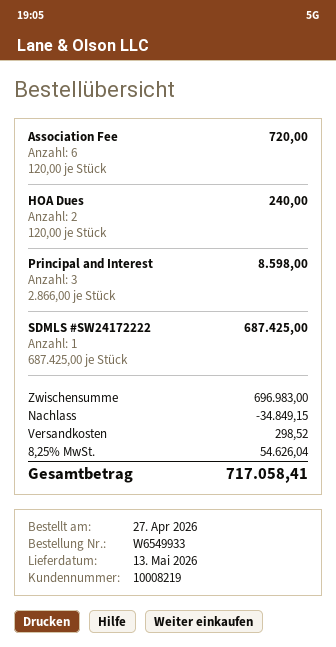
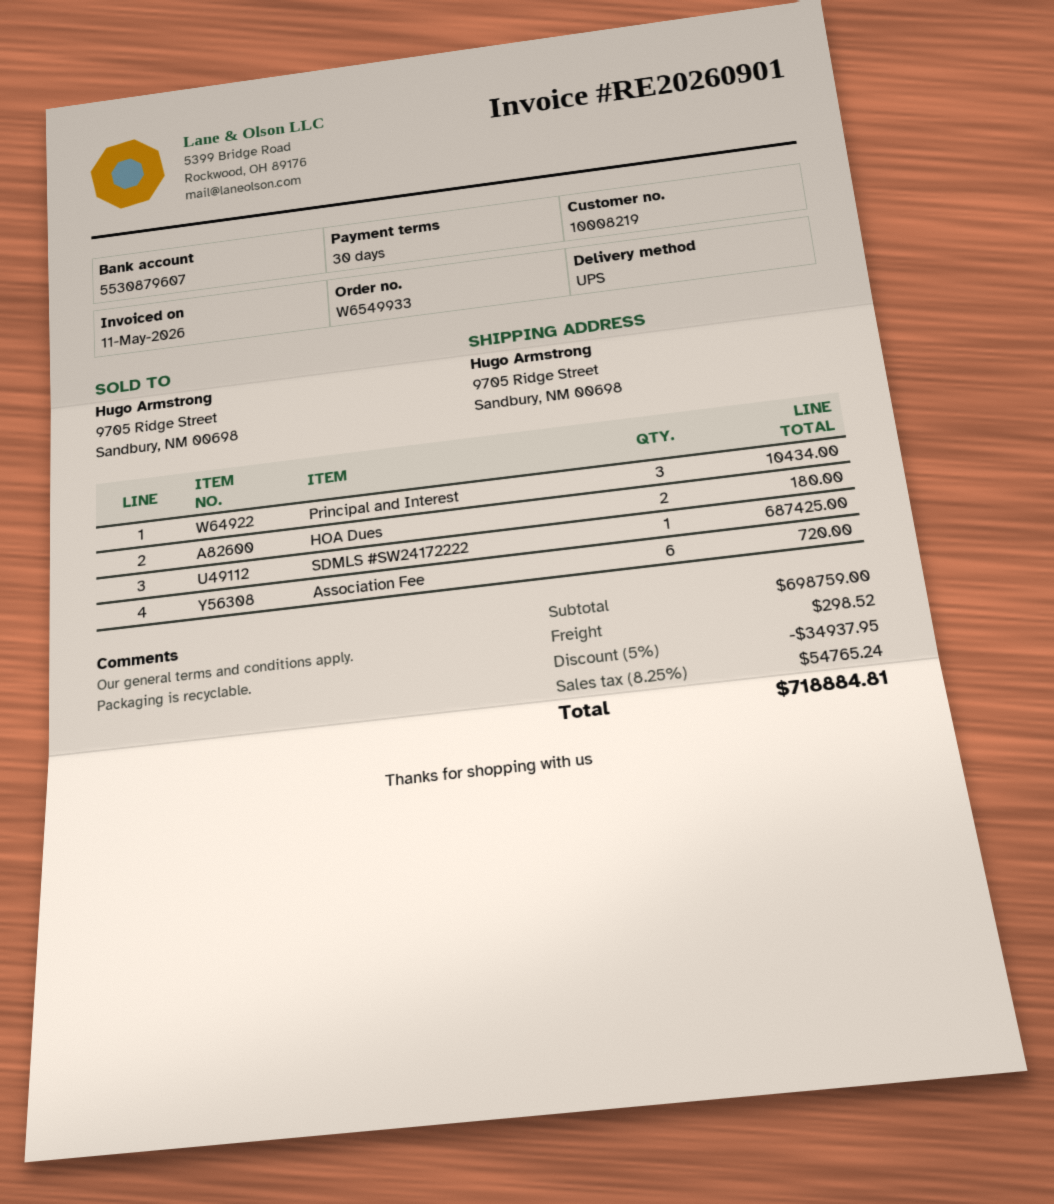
HOA Dues: 2 for 240.00 -> 2 for 180.00
Principal and Interest: 3 for 8598.00 -> 3 for 10434.00
subtotal: 696983.00 -> 698759.00
discount: 34849.15 -> 34937.95
tax: 8.25% = 54626.04 -> 8.25% = 54765.24
total: 717058.41 -> 718884.81

